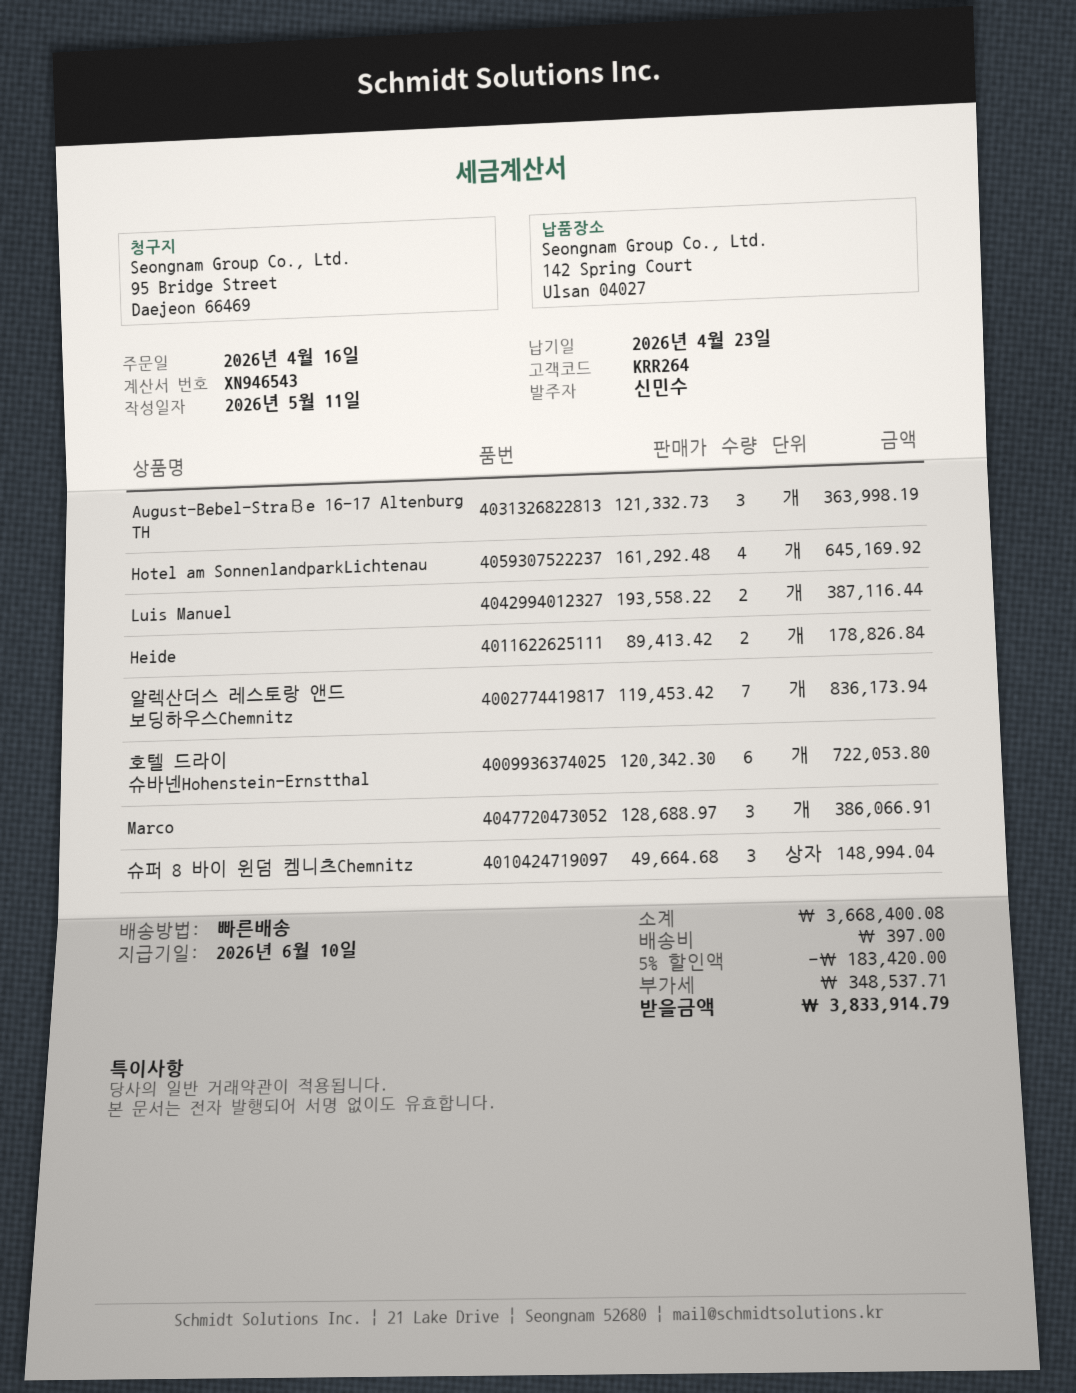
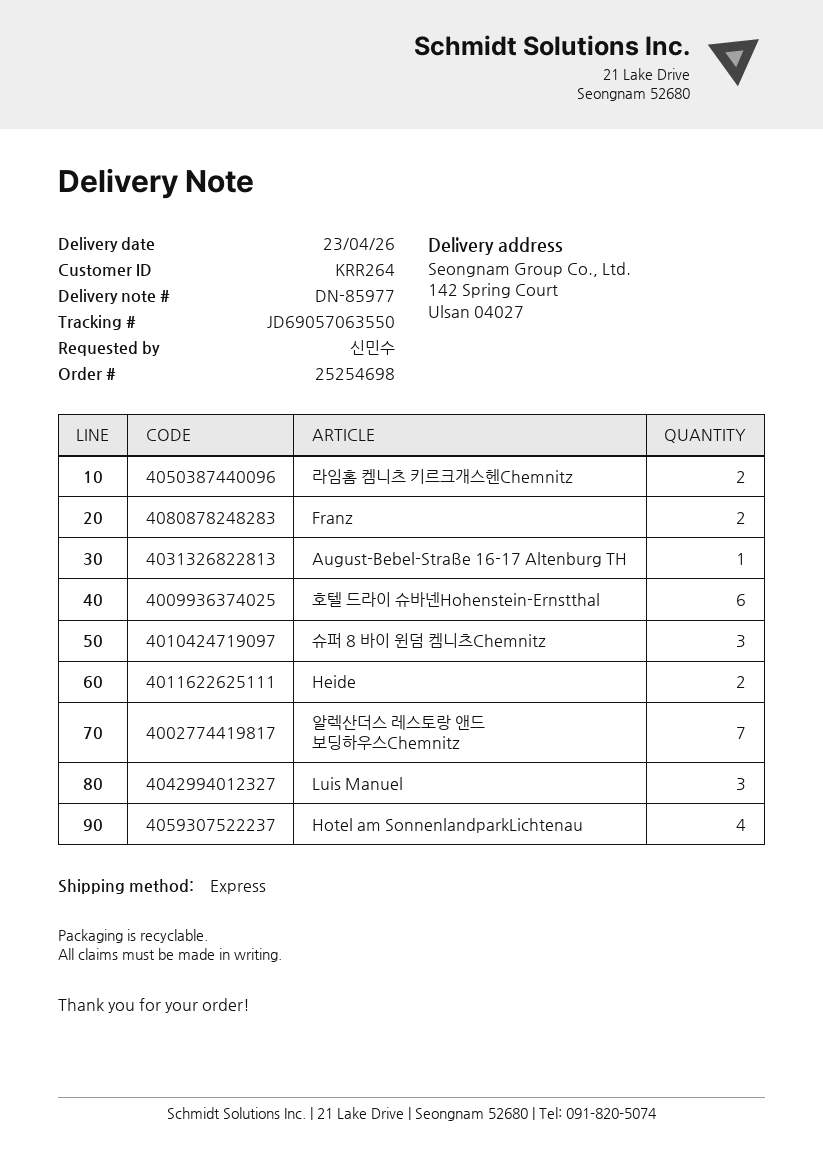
August-Bebel-Straße 16-17 Altenburg TH: 3 -> 1
Luis Manuel: 2 -> 3
Marco: 3 -> none
라임홈 켐니츠 키르크개스헨Chemnitz: none -> 2
Franz: none -> 2

